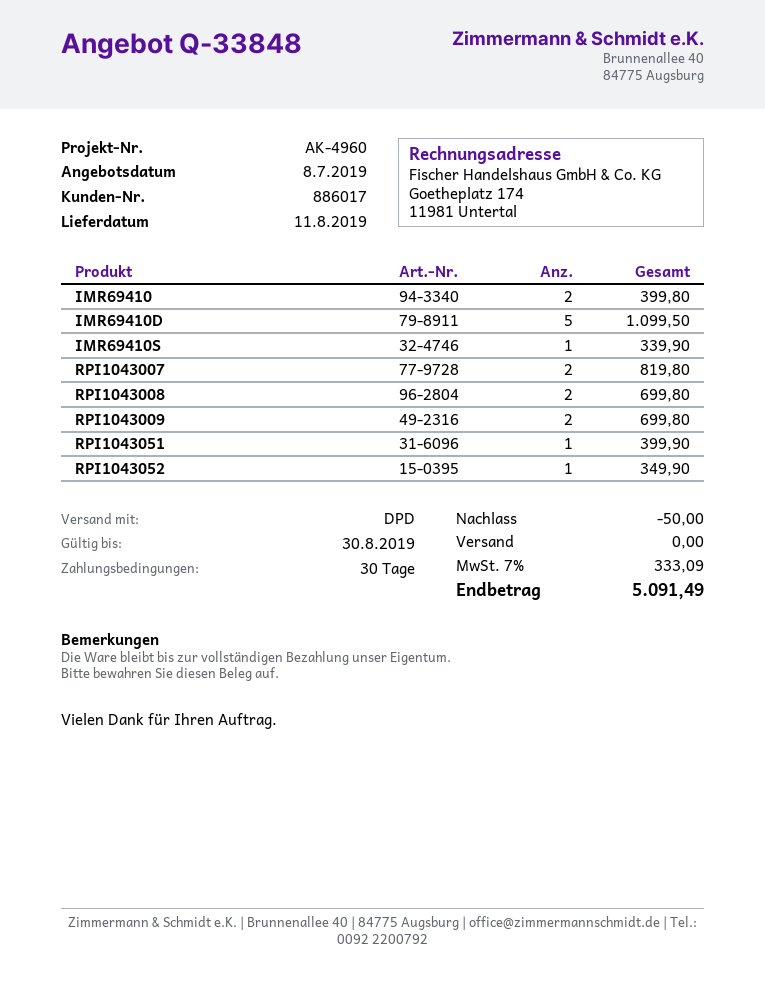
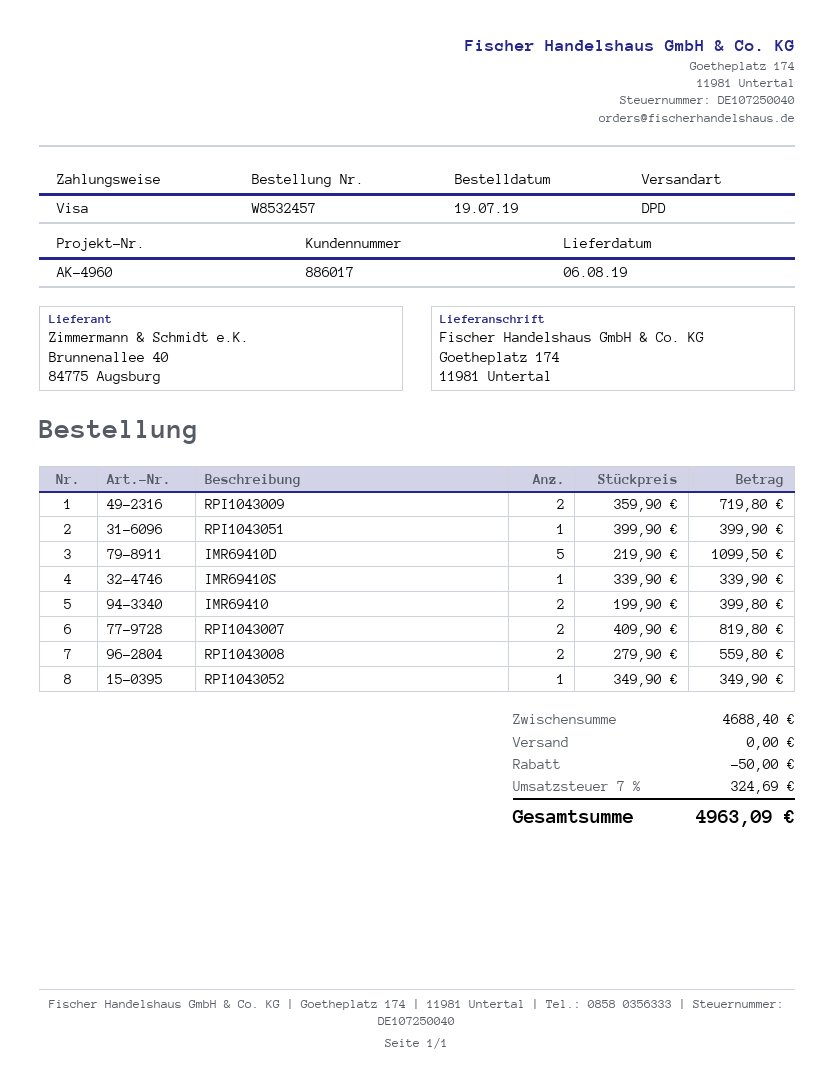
delivery date: 2019-08-11 -> 2019-08-06
RPI1043008: 2 for 699.80 -> 2 for 559.80
RPI1043009: 2 for 699.80 -> 2 for 719.80
tax: 7% = 333.09 -> 7% = 324.69
total: 5091.49 -> 4963.09

